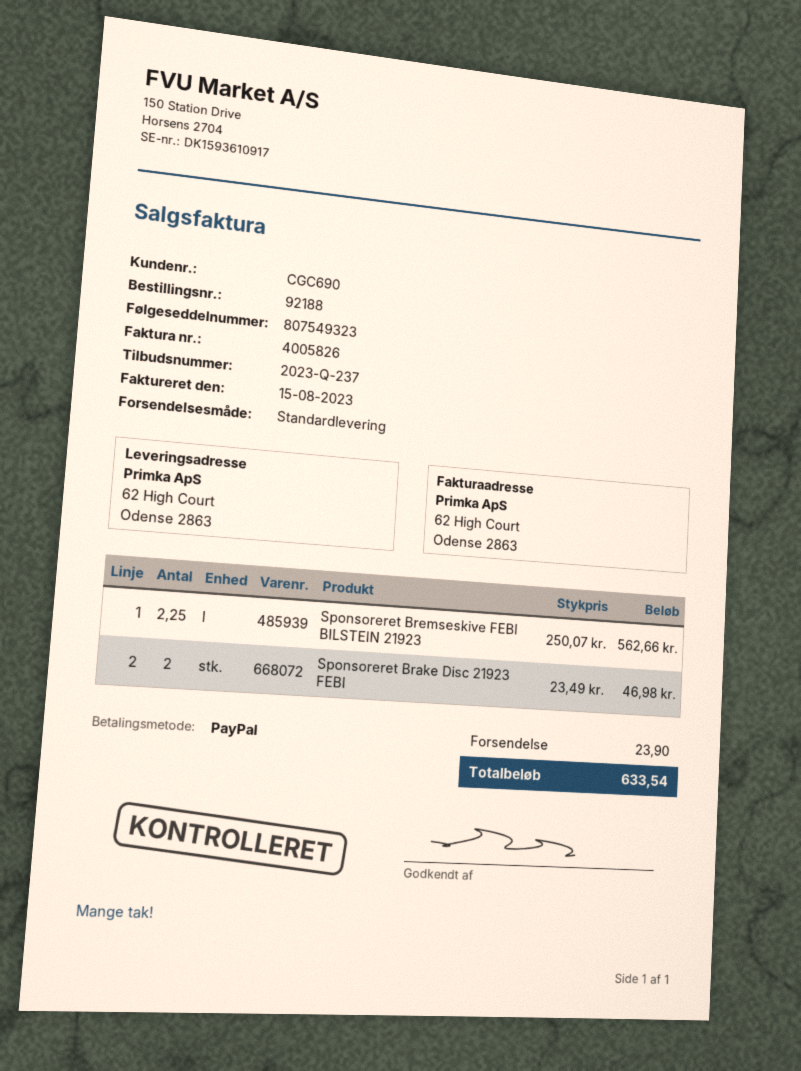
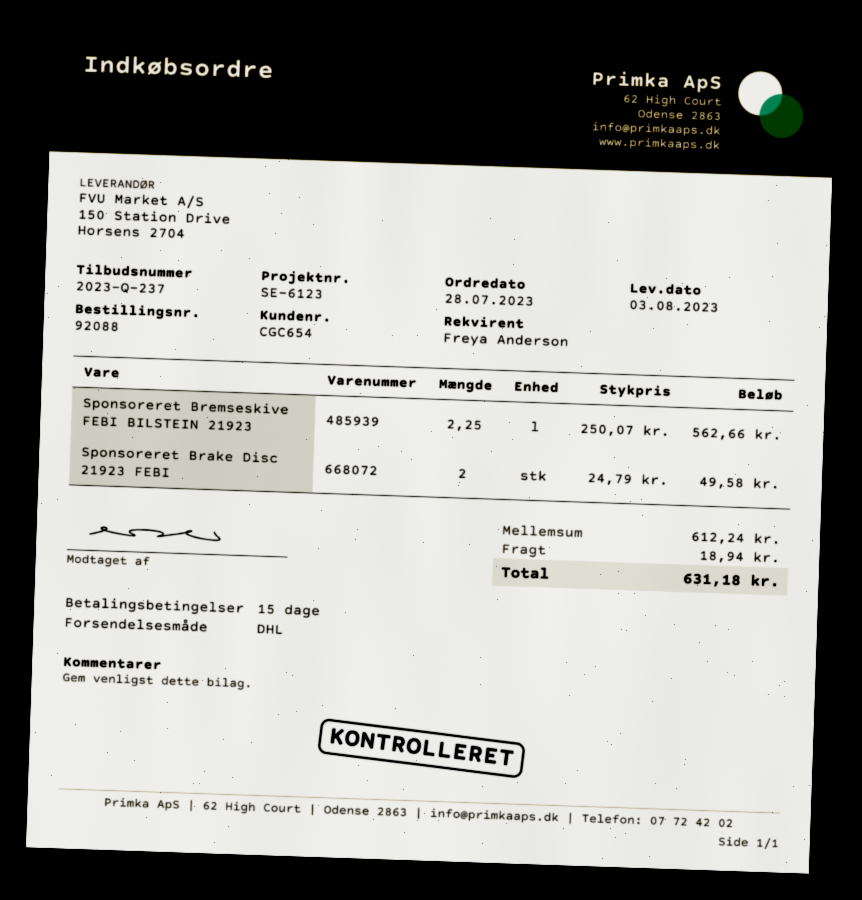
order number: 92188 -> 92088
customer number: CGC690 -> CGC654
shipping method: standard -> DHL
Sponsoreret Brake Disc 21923 FEBI: 2 x 23.49 = 46.98 -> 2 x 24.79 = 49.58
shipping: 23.90 -> 18.94
total: 633.54 -> 631.18

